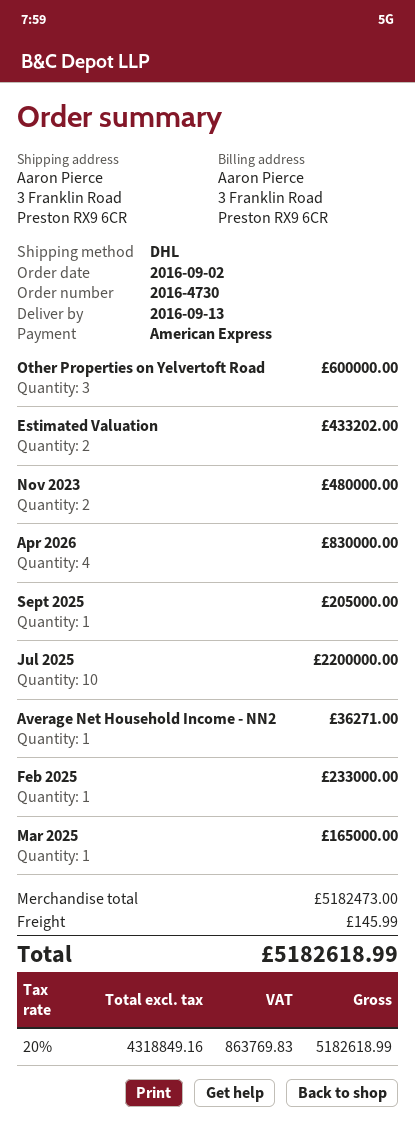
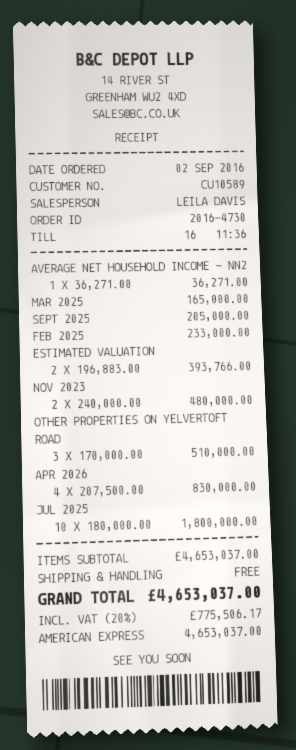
Other Properties on Yelvertoft Road: 3 for 600000.00 -> 3 for 510000.00
Estimated Valuation: 2 for 433202.00 -> 2 for 393766.00
Jul 2025: 10 for 2200000.00 -> 10 for 1800000.00
subtotal: 5182473.00 -> 4653037.00
shipping: 145.99 -> 0.00
tax: 20% = 863769.83 -> 20% = 775506.17
total: 5182618.99 -> 4653037.00

